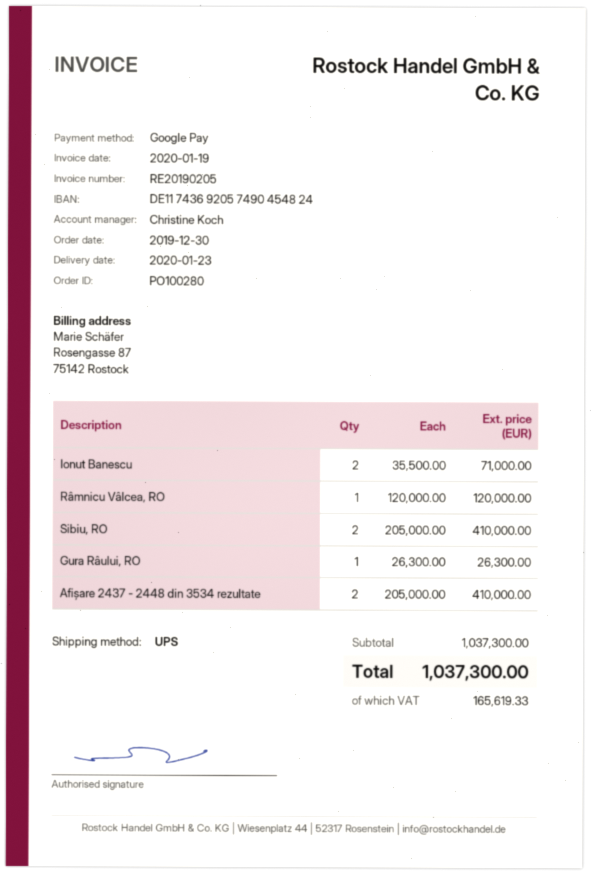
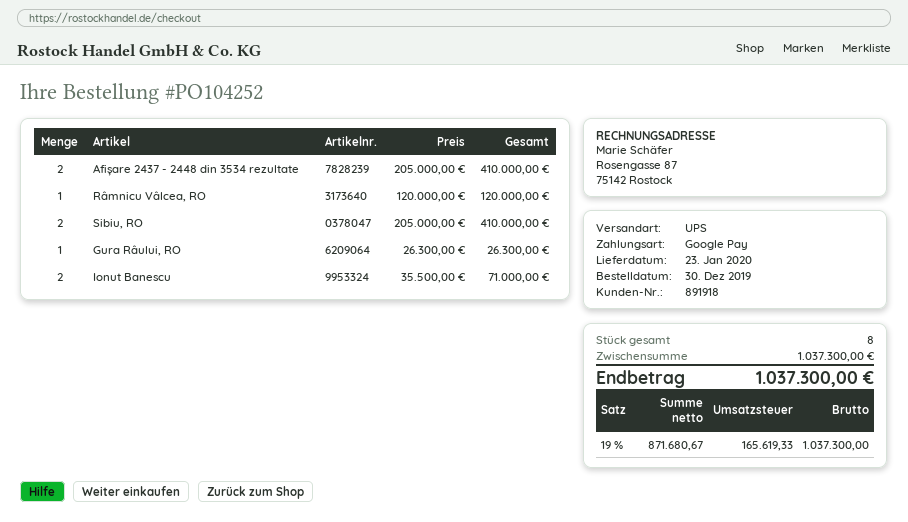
order number: PO100280 -> PO104252

